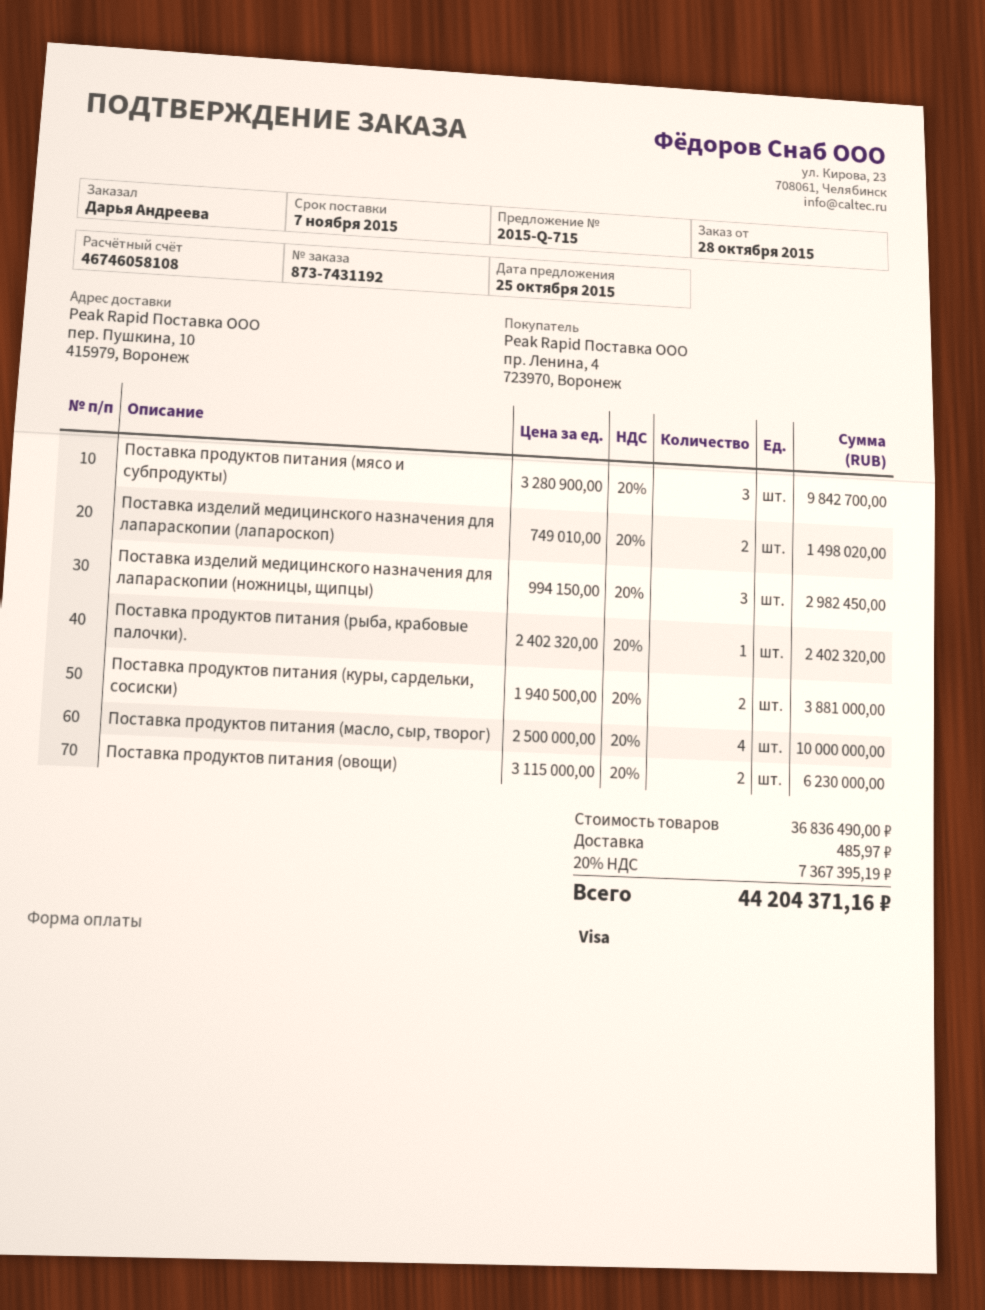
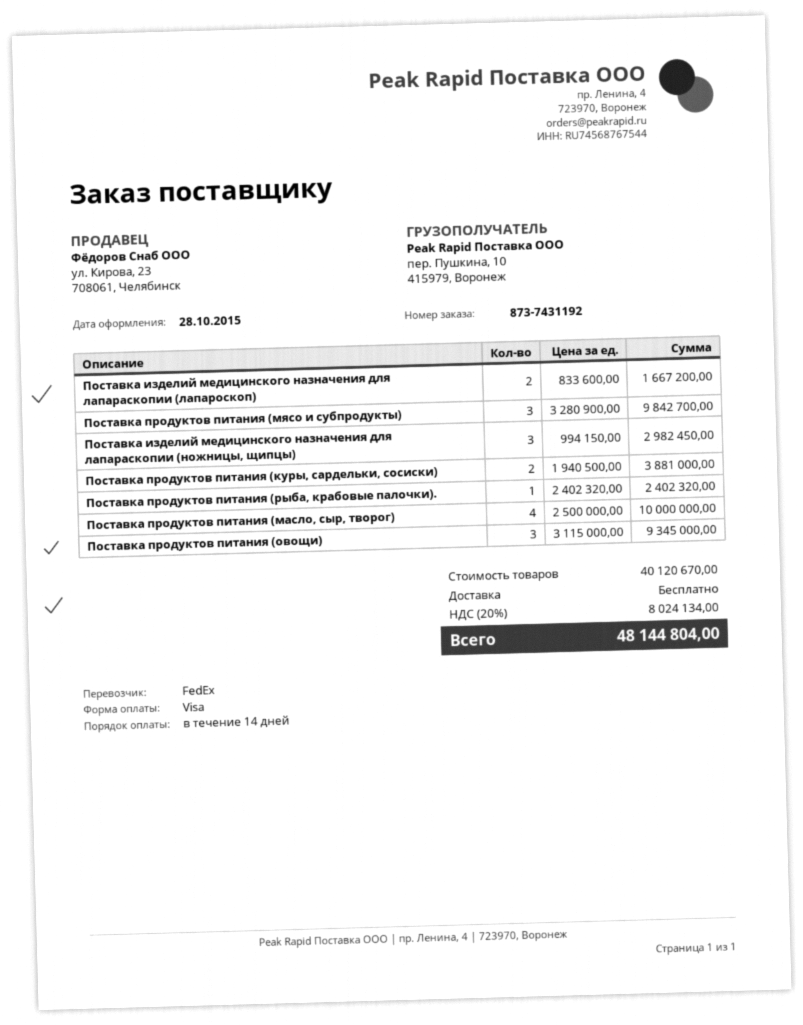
Поставка изделий медицинского назначения для лапараскопии (лапароскоп): 2 x 749010.00 = 1498020.00 -> 2 x 833600.00 = 1667200.00
Поставка продуктов питания (овощи): 2 x 3115000.00 = 6230000.00 -> 3 x 3115000.00 = 9345000.00
subtotal: 36836490.00 -> 40120670.00
shipping: 485.97 -> 0.00
tax: 20% = 7367395.19 -> 20% = 8024134.00
total: 44204371.16 -> 48144804.00

